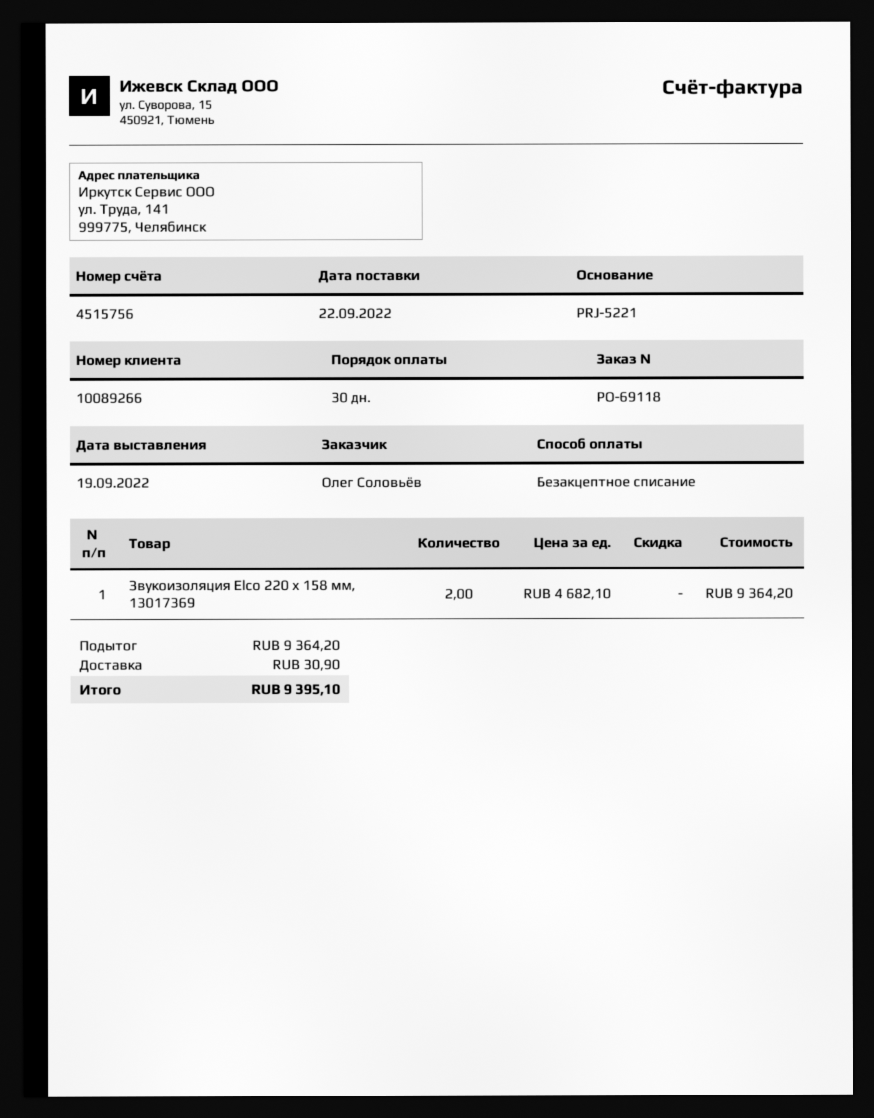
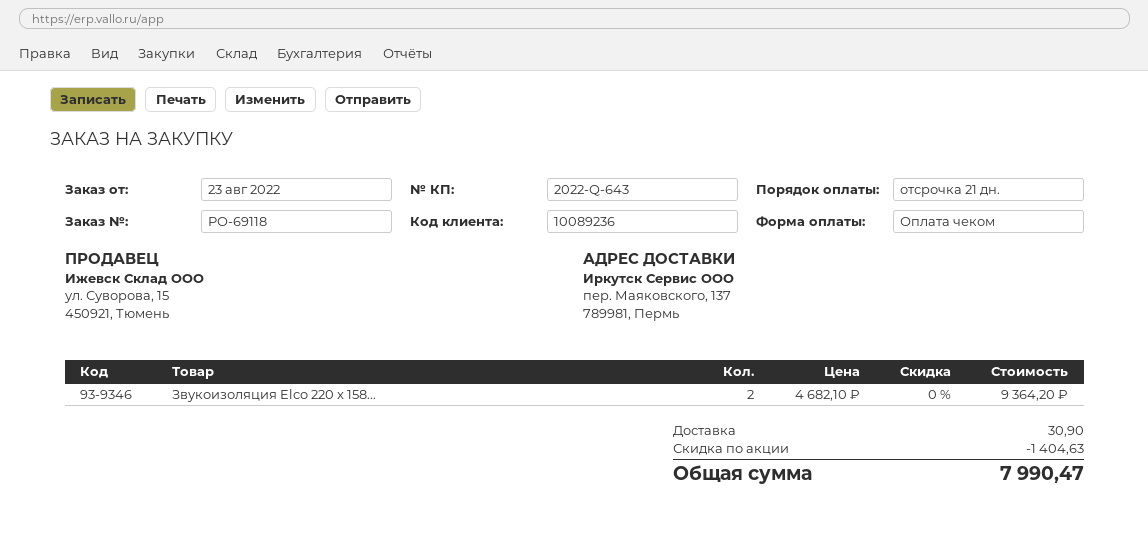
payment terms: 30 days -> 21 days
customer number: 10089266 -> 10089236
payment method: direct debit -> cheque
discount: none -> 1404.63
total: 9395.10 -> 7990.47

